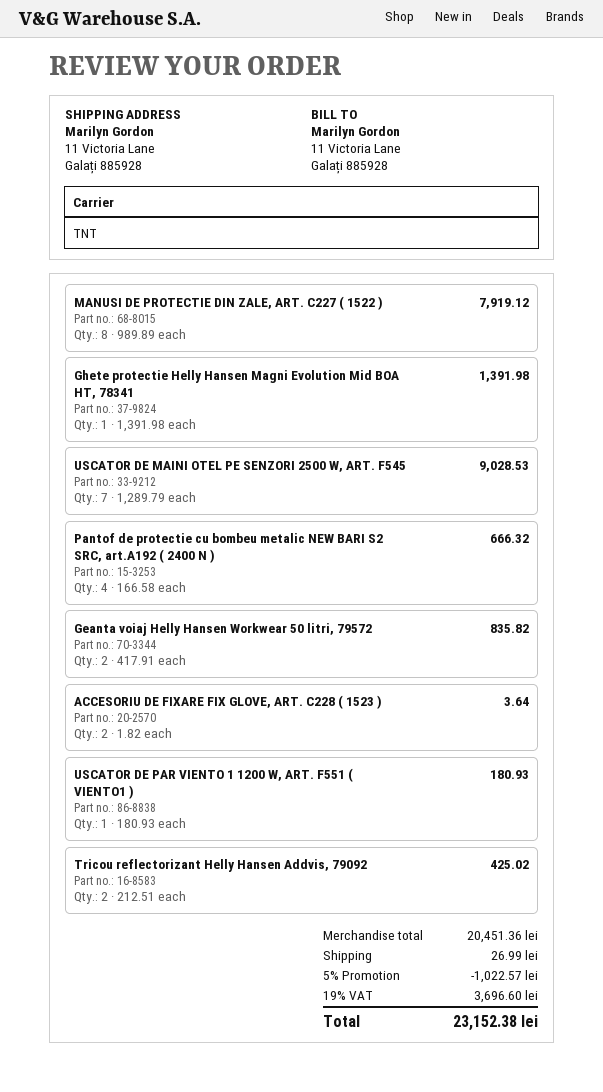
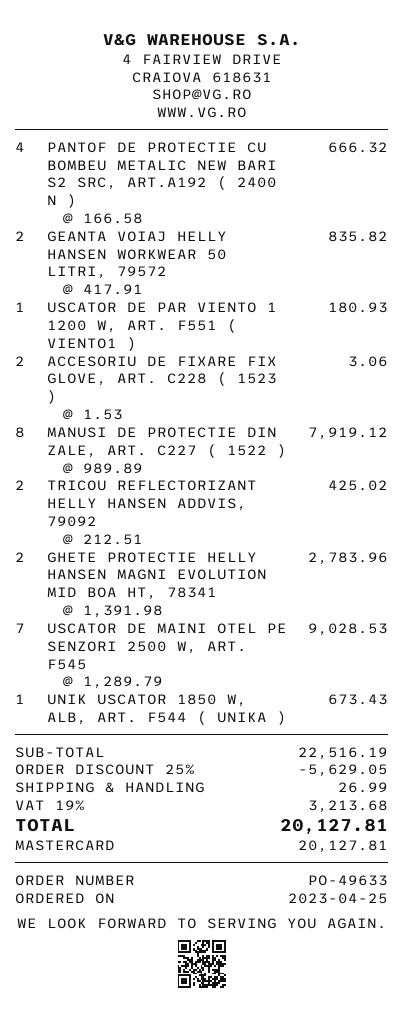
Ghete protectie Helly Hansen Magni Evolution Mid BOA HT, 78341: 1 x 1391.98 = 1391.98 -> 2 x 1391.98 = 2783.96
ACCESORIU DE FIXARE FIX GLOVE, ART. C228 ( 1523 ): 2 x 1.82 = 3.64 -> 2 x 1.53 = 3.06
UNIK USCATOR 1850 W, ALB, ART. F544 ( UNIKA ): none -> 1 x 673.43 = 673.43
subtotal: 20451.36 -> 22516.19
discount: 5% = 1022.57 -> 25% = 5629.05
tax: 19% = 3696.60 -> 19% = 3213.68
total: 23152.38 -> 20127.81

